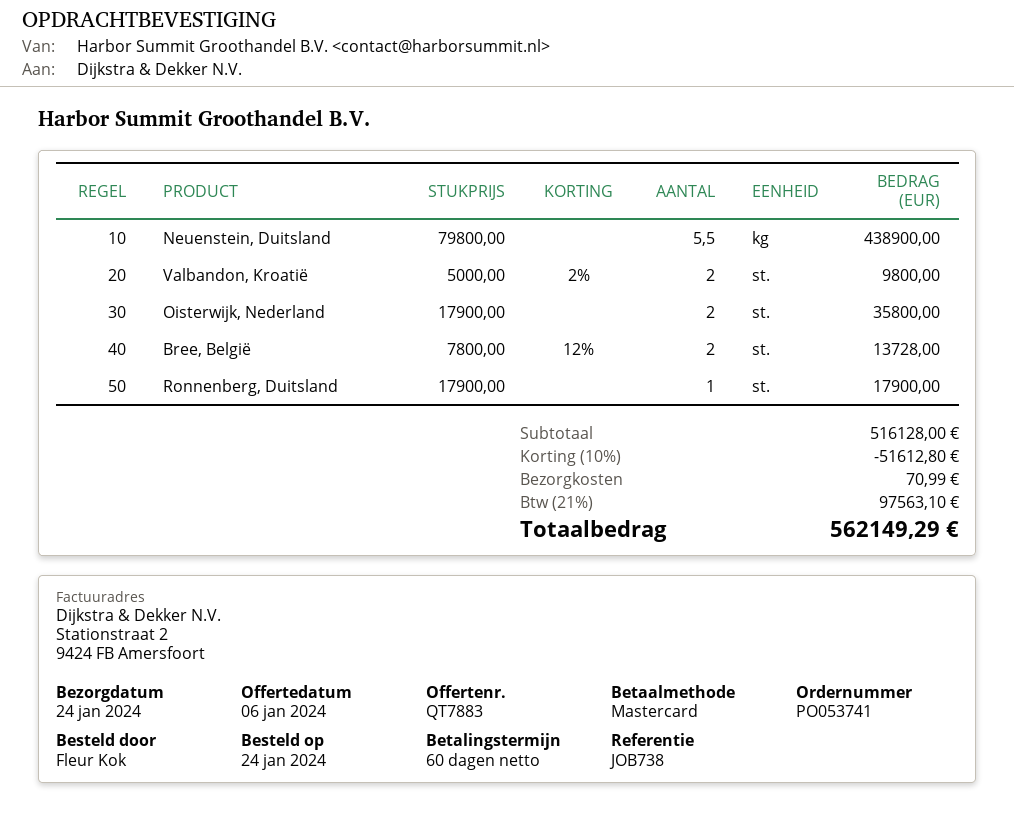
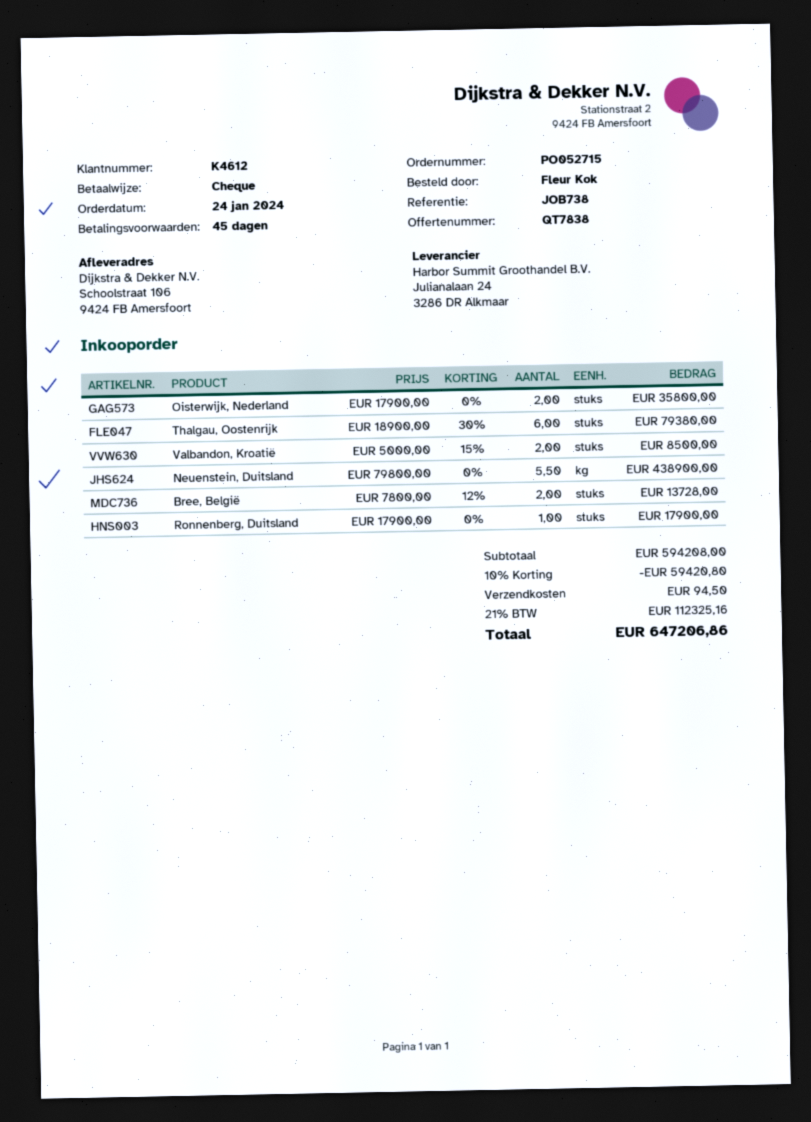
quote number: QT7883 -> QT7838
order number: PO053741 -> PO052715
payment terms: 60 days -> 45 days
payment method: Mastercard -> cheque
Valbandon, Kroatië: 2 x 5000.00 - 2% = 9800.00 -> 2 x 5000.00 - 15% = 8500.00
Thalgau, Oostenrijk: none -> 6 x 18900.00 - 30% = 79380.00
subtotal: 516128.00 -> 594208.00
discount: 10% = 51612.80 -> 10% = 59420.80
shipping: 70.99 -> 94.50
tax: 21% = 97563.10 -> 21% = 112325.16
total: 562149.29 -> 647206.86

